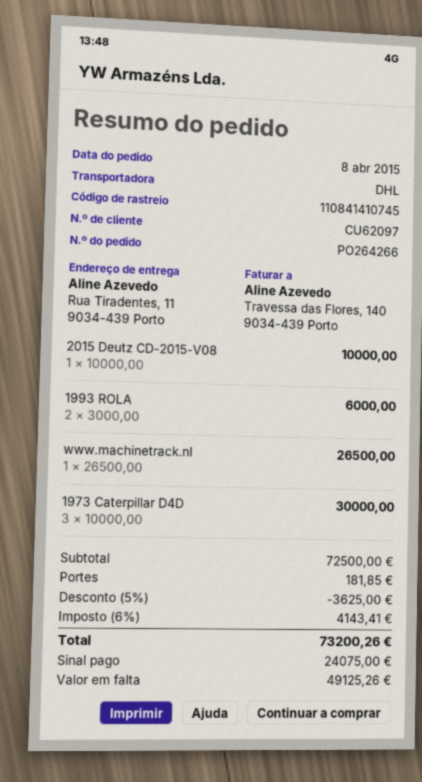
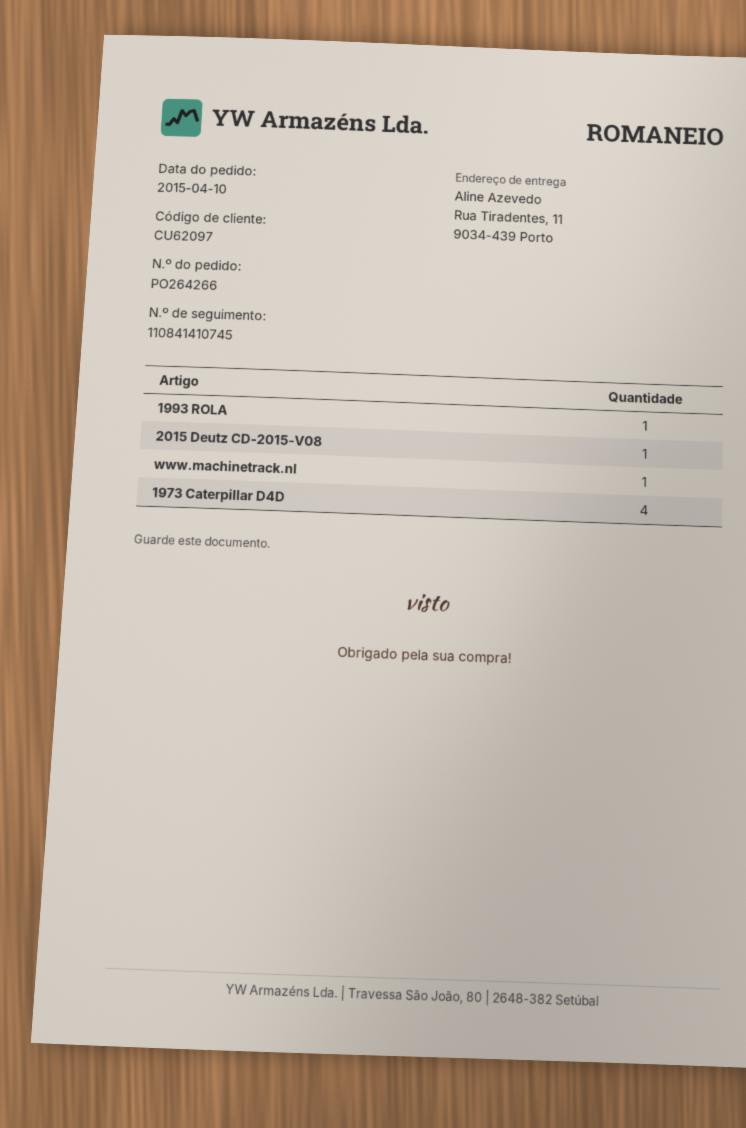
order date: 2015-04-08 -> 2015-04-10
1993 ROLA: 2 -> 1
1973 Caterpillar D4D: 3 -> 4

